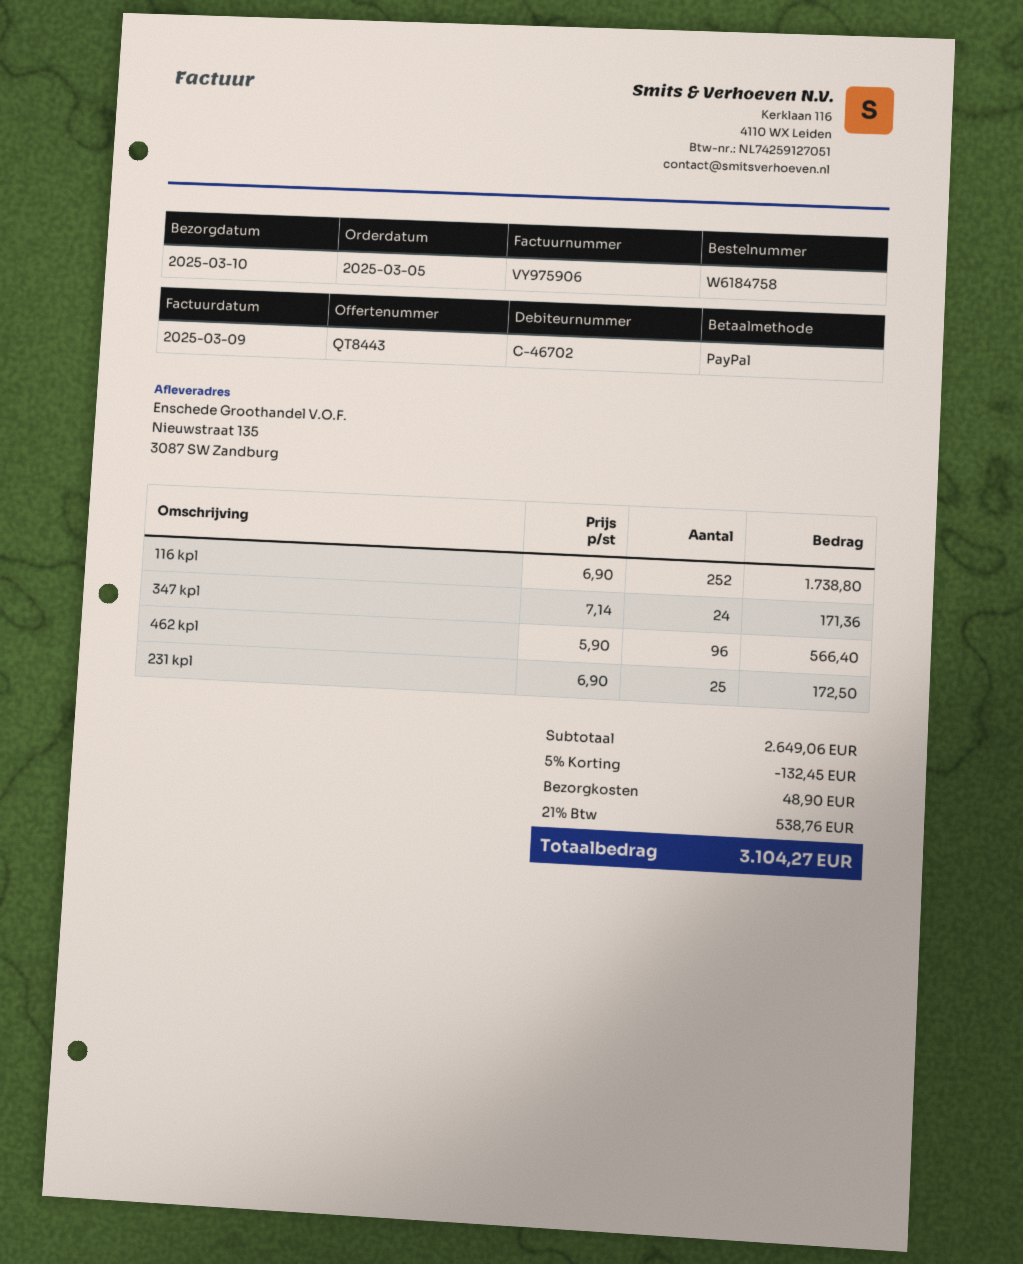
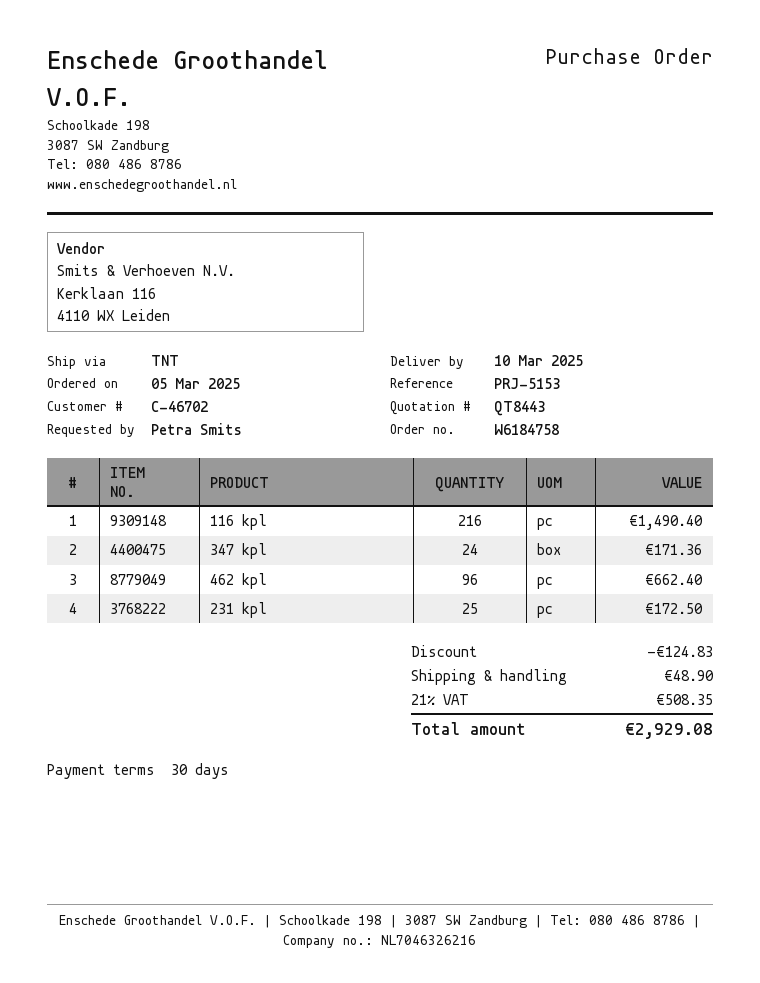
116 kpl: 252 for 1738.80 -> 216 for 1490.40
462 kpl: 96 for 566.40 -> 96 for 662.40
discount: 132.45 -> 124.83
tax: 21% = 538.76 -> 21% = 508.35
total: 3104.27 -> 2929.08

